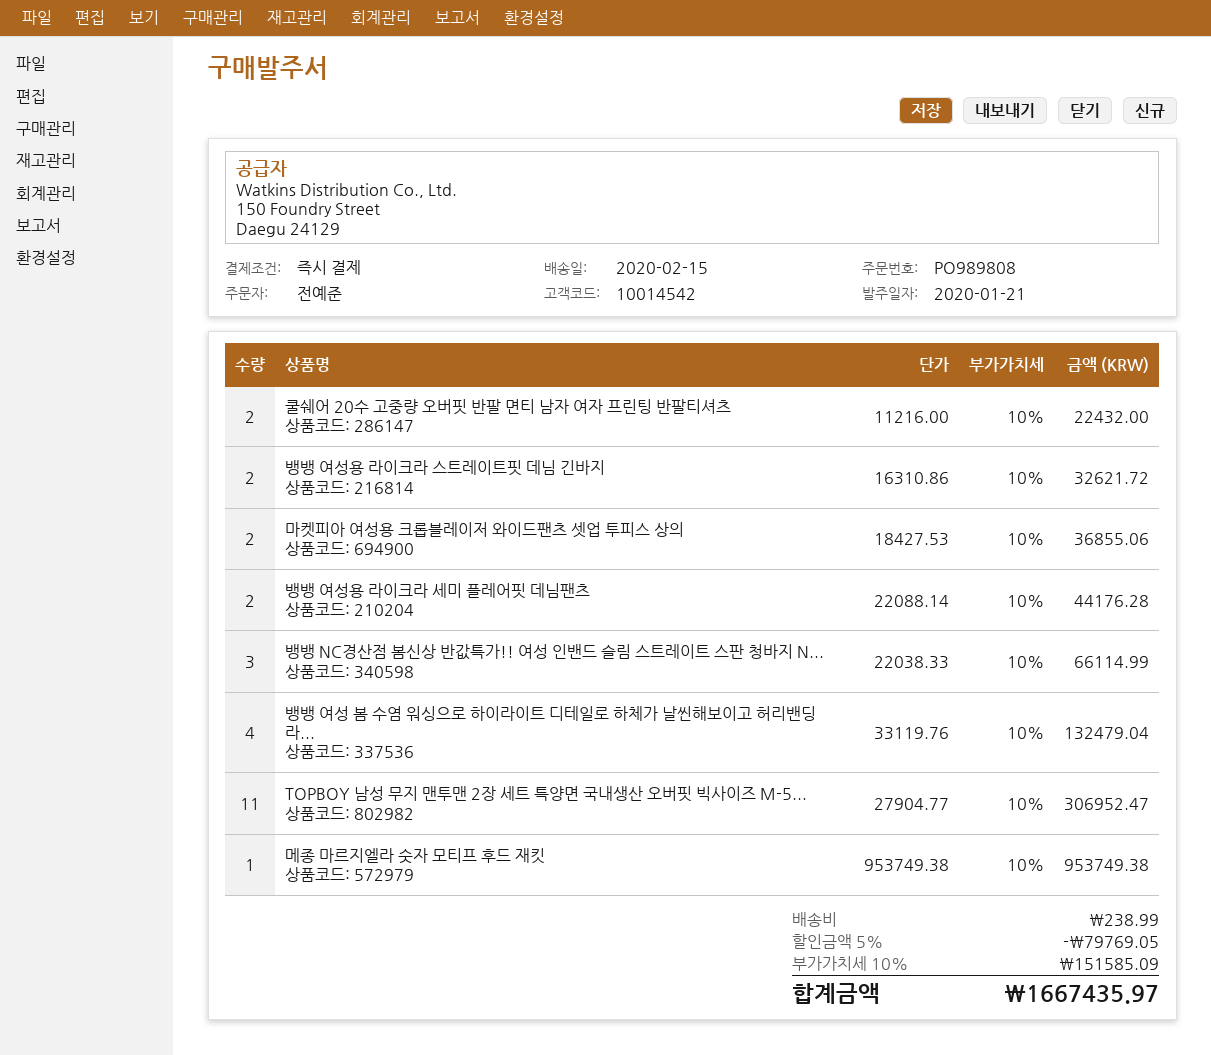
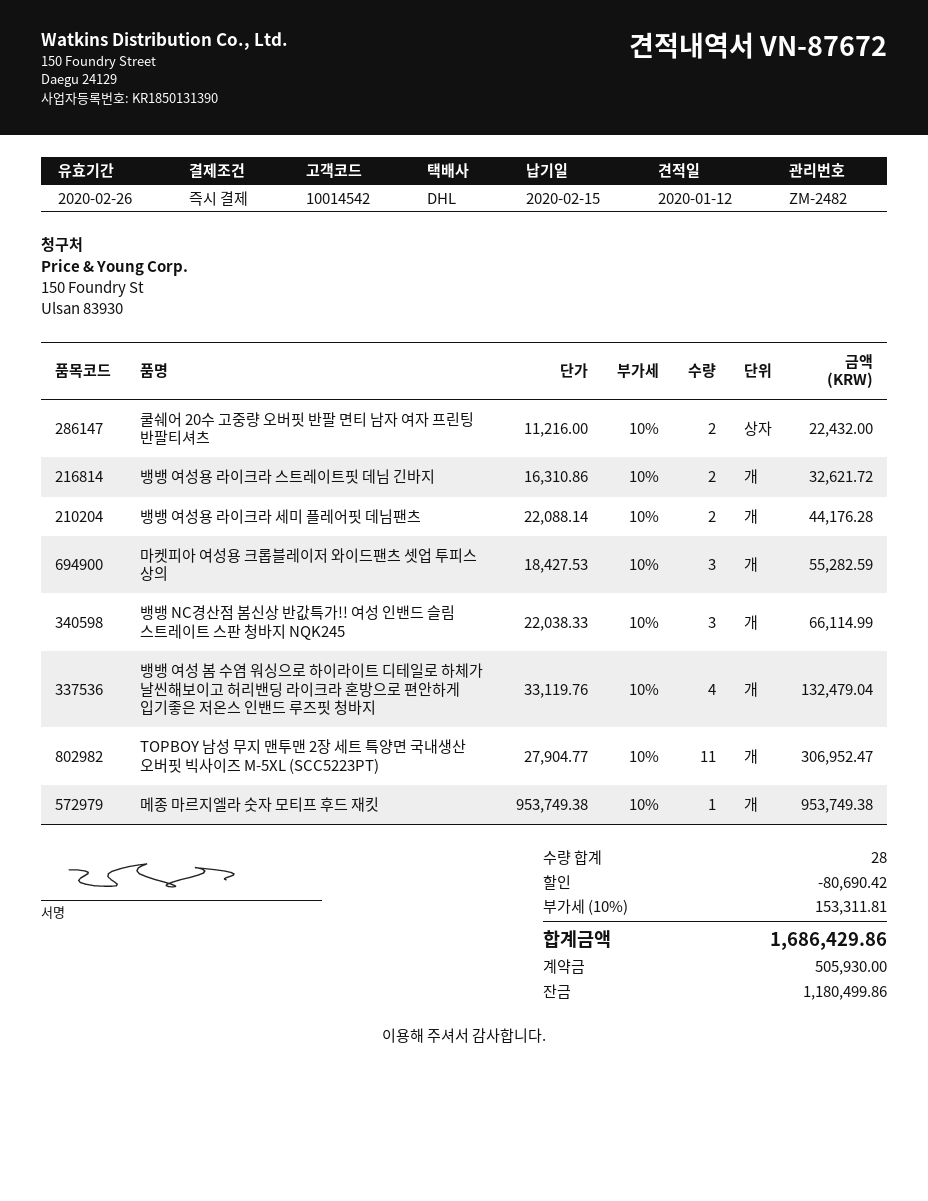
마켓피아 여성용 크롭블레이저 와이드팬츠 셋업 투피스 상의: 2 x 18427.53 = 36855.06 -> 3 x 18427.53 = 55282.59
discount: 79769.05 -> 80690.42
shipping: 238.99 -> none
tax: 10% = 151585.09 -> 10% = 153311.81
total: 1667435.97 -> 1686429.86

